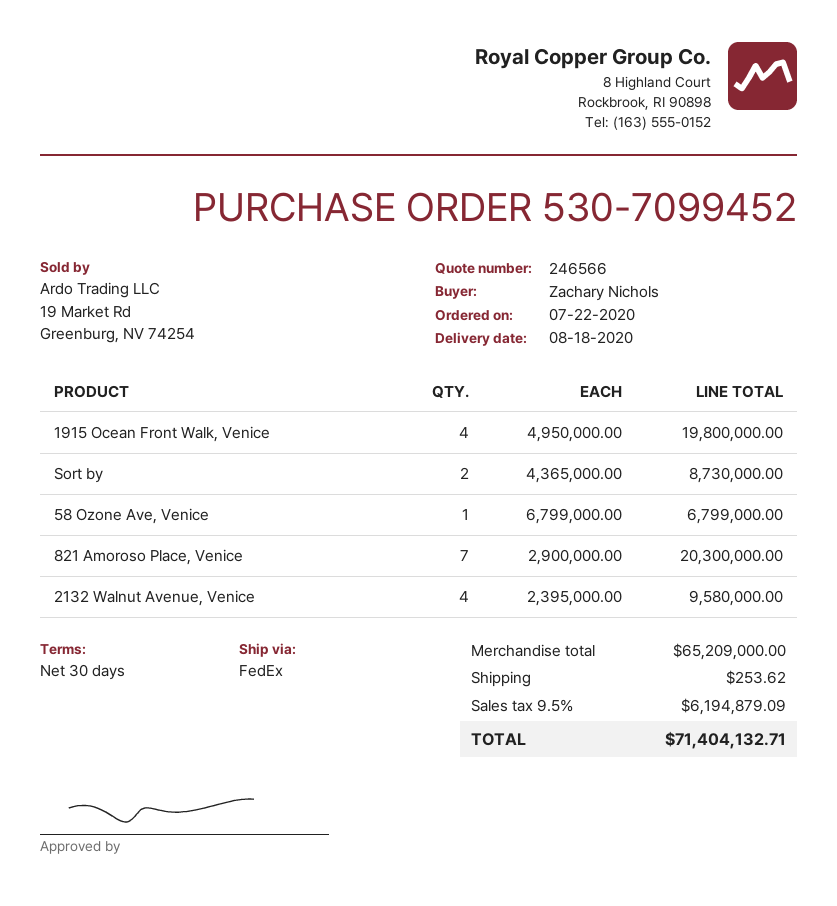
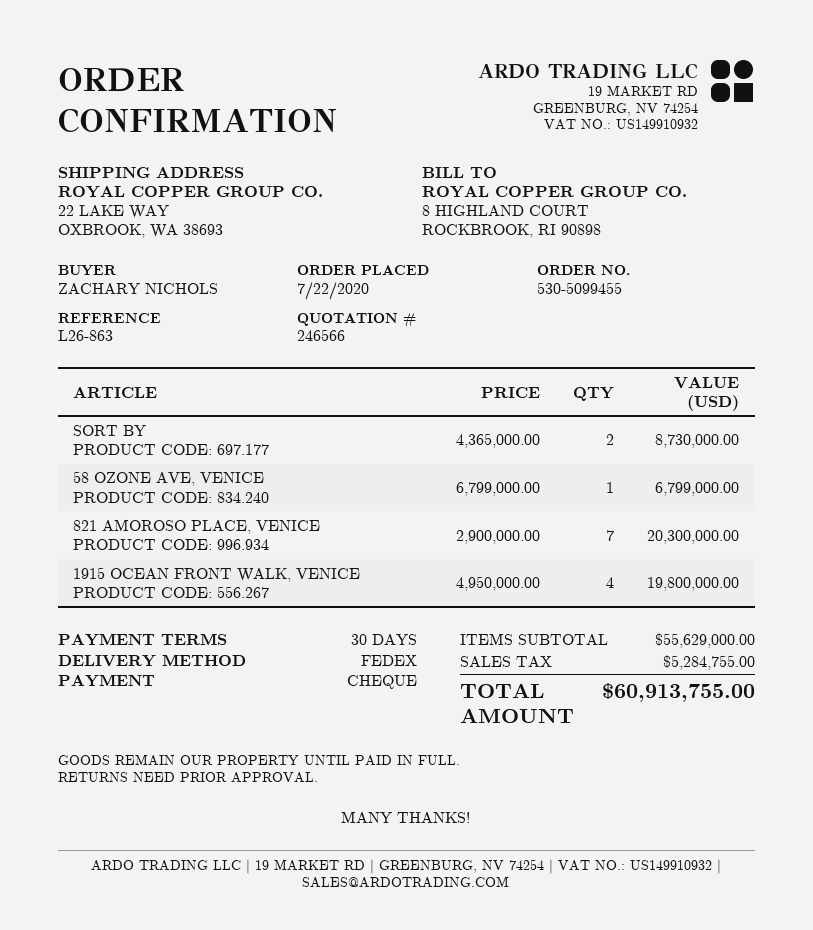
order number: 530-7099452 -> 530-5099455
2132 Walnut Avenue, Venice: 4 x 2395000.00 = 9580000.00 -> none
subtotal: 65209000.00 -> 55629000.00
shipping: 253.62 -> none
tax: 6194879.09 -> 5284755.00
total: 71404132.71 -> 60913755.00

